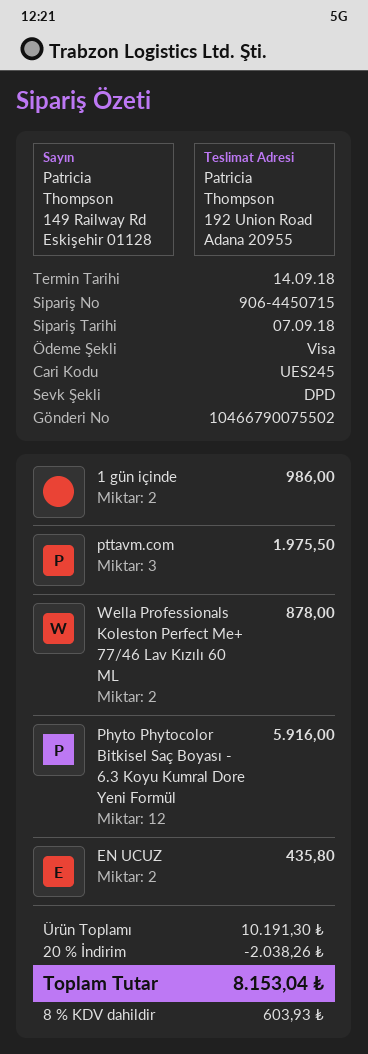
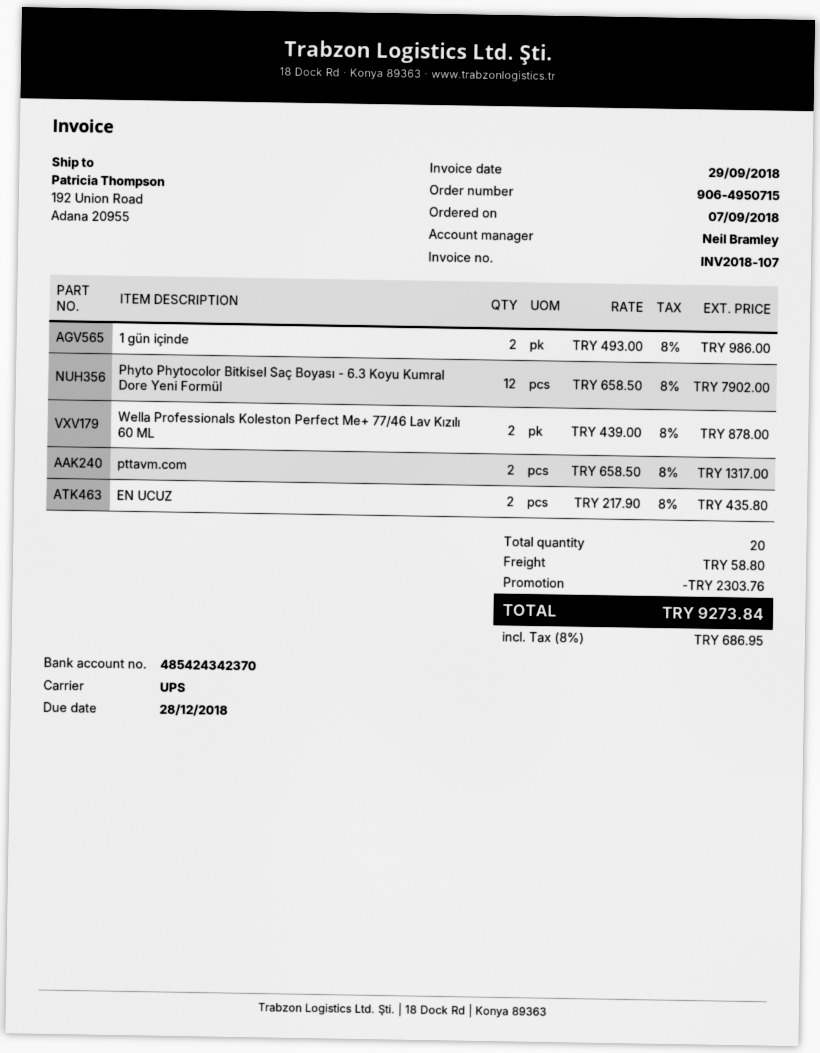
order number: 906-4450715 -> 906-4950715
shipping method: DPD -> UPS
pttavm.com: 3 for 1975.50 -> 2 for 1317.00
Phyto Phytocolor Bitkisel Saç Boyası - 6.3 Koyu Kumral Dore Yeni Formül: 12 for 5916.00 -> 12 for 7902.00
discount: 2038.26 -> 2303.76
shipping: none -> 58.80
tax: 8% = 603.93 -> 8% = 686.95
total: 8153.04 -> 9273.84

